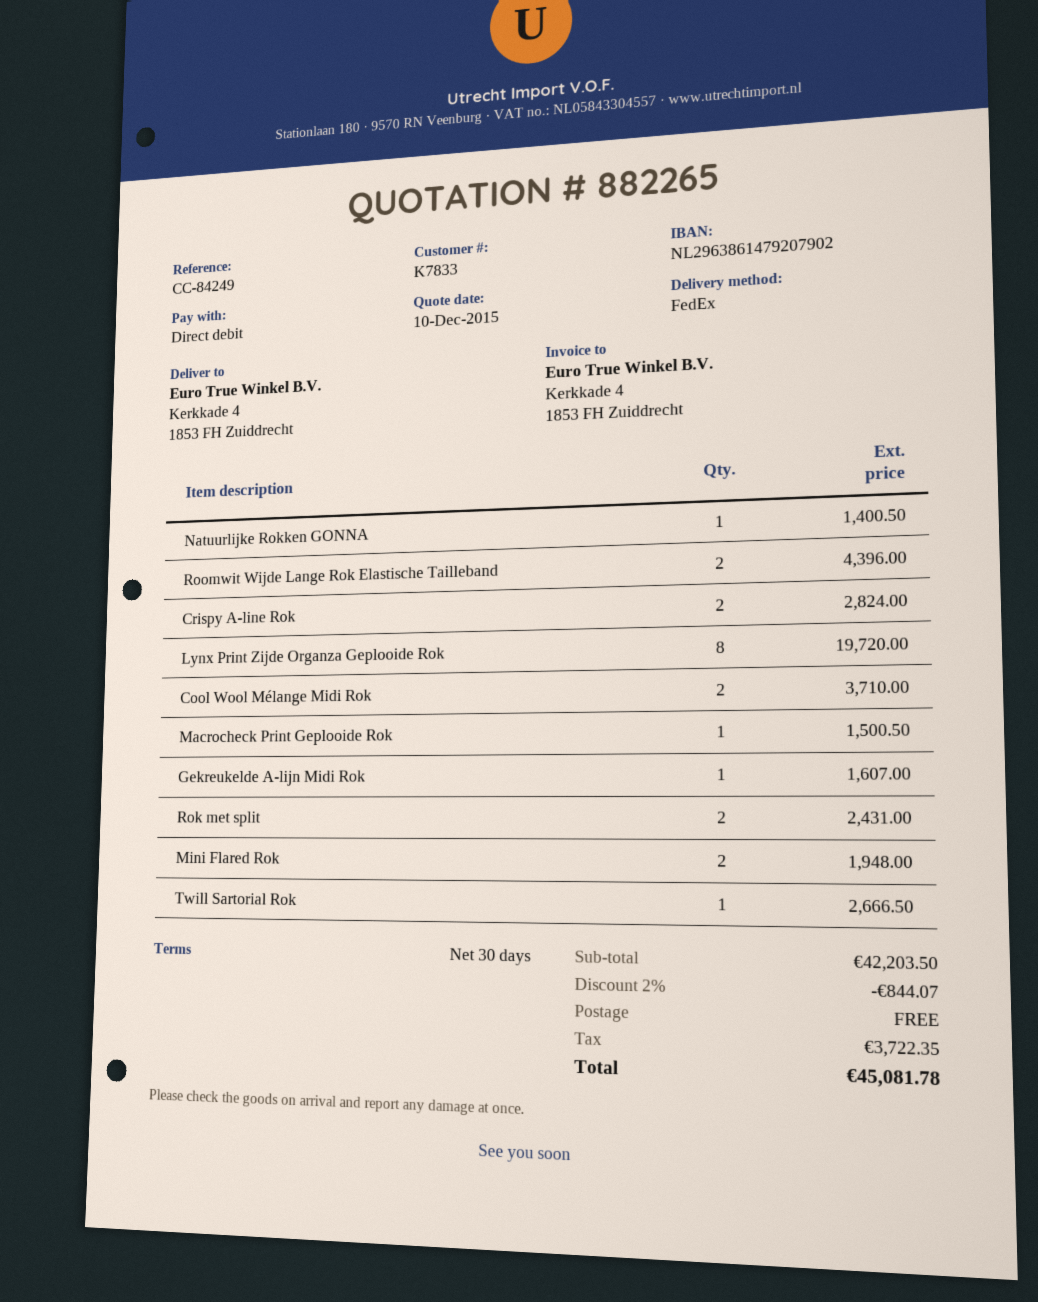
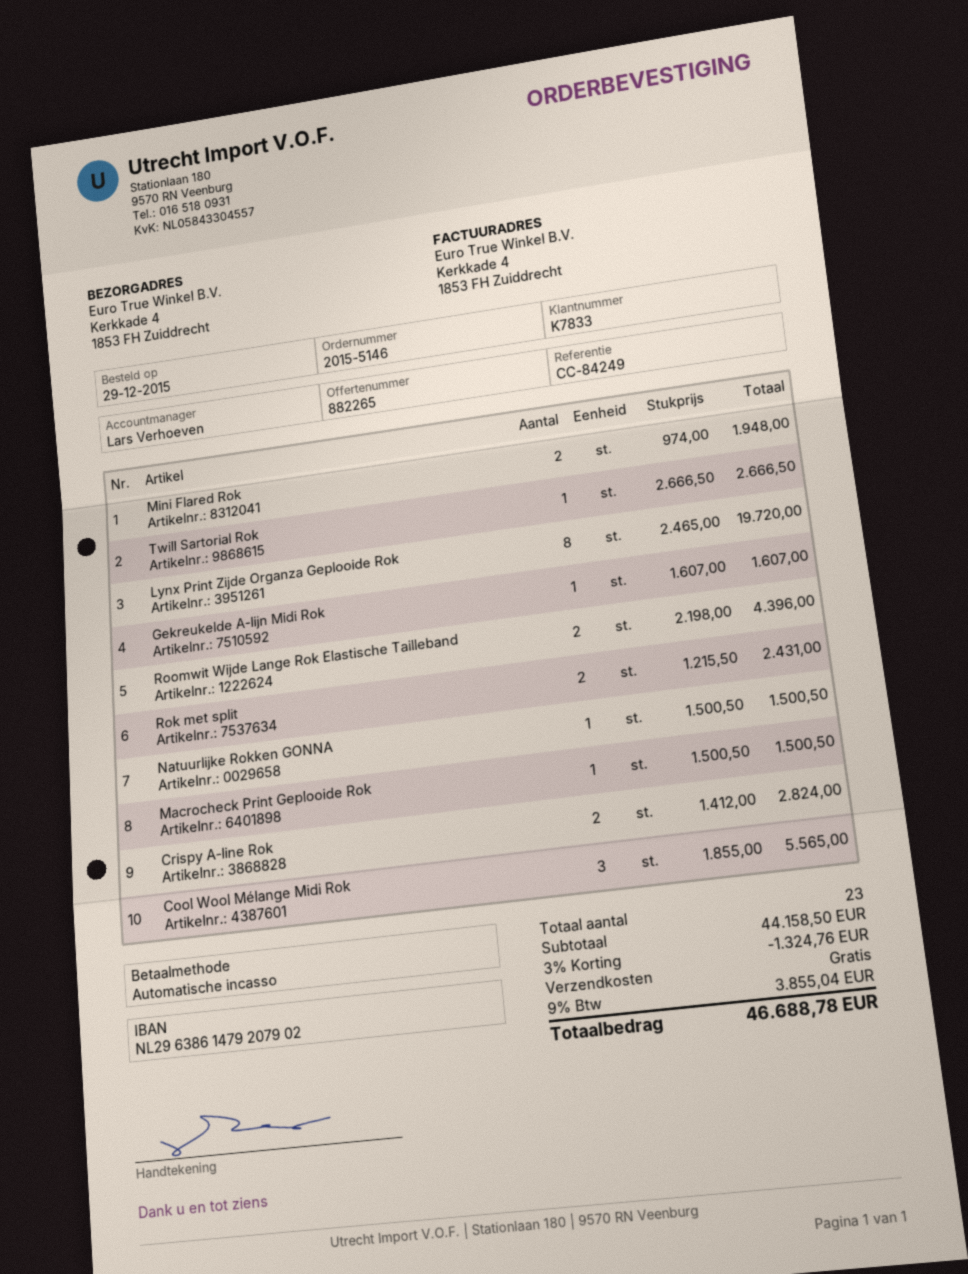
Natuurlijke Rokken GONNA: 1 for 1400.50 -> 1 for 1500.50
Cool Wool Mélange Midi Rok: 2 for 3710.00 -> 3 for 5565.00
subtotal: 42203.50 -> 44158.50
discount: 2% = 844.07 -> 3% = 1324.76
tax: 3722.35 -> 3855.04
total: 45081.78 -> 46688.78

